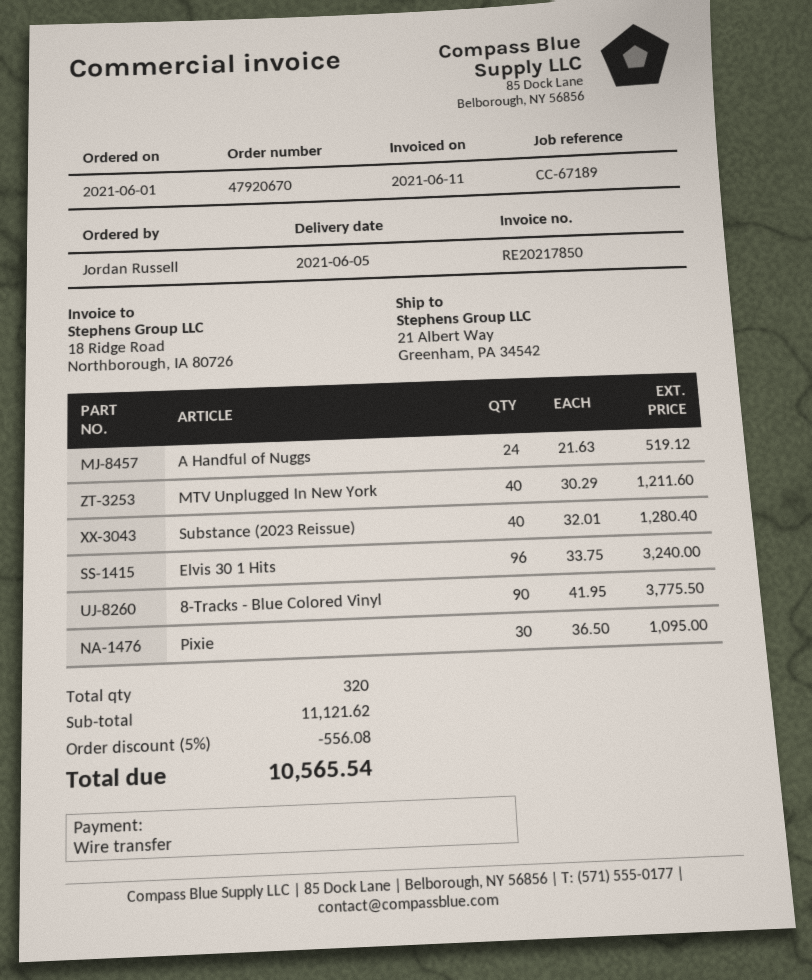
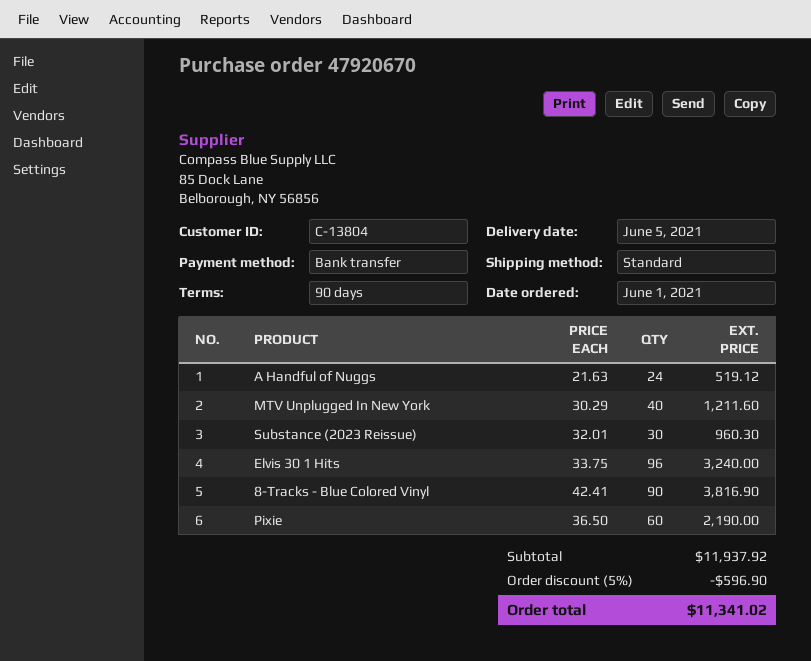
Substance (2023 Reissue): 40 x 32.01 = 1280.40 -> 30 x 32.01 = 960.30
8-Tracks - Blue Colored Vinyl: 90 x 41.95 = 3775.50 -> 90 x 42.41 = 3816.90
Pixie: 30 x 36.50 = 1095.00 -> 60 x 36.50 = 2190.00
subtotal: 11121.62 -> 11937.92
discount: 5% = 556.08 -> 5% = 596.90
total: 10565.54 -> 11341.02

